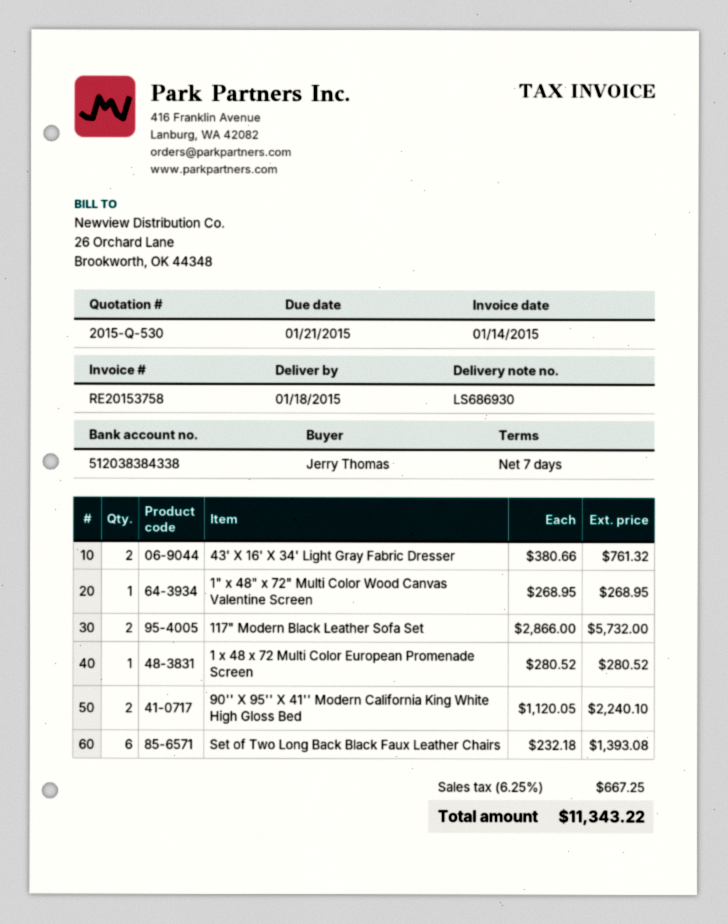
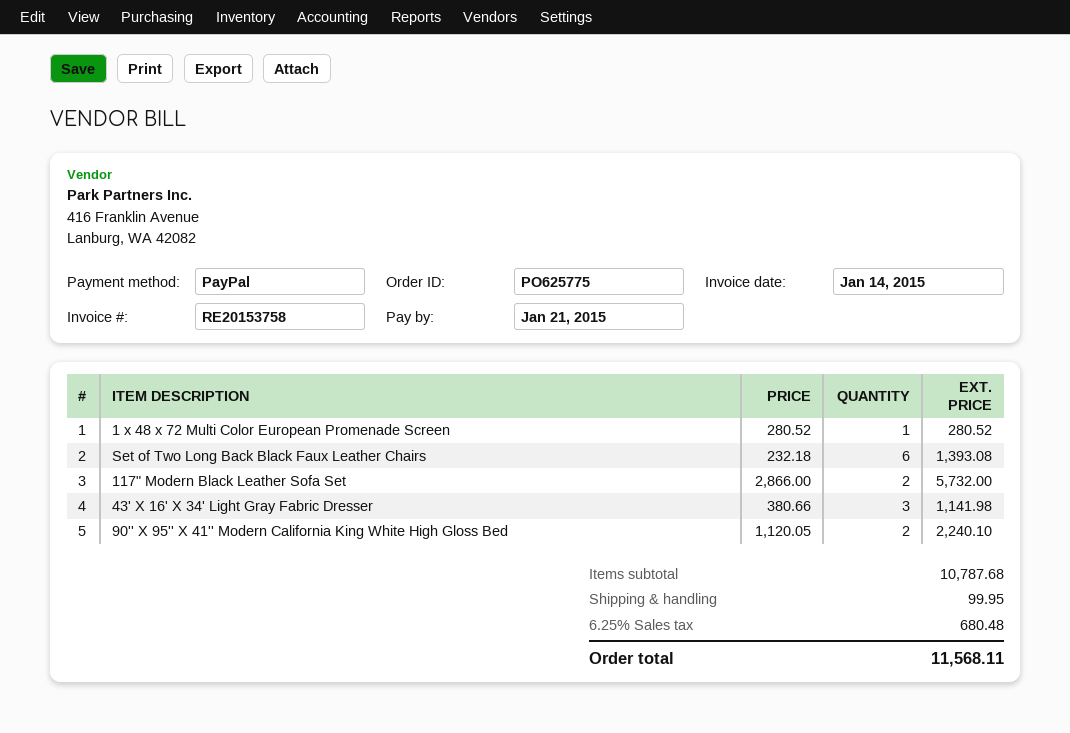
43' X 16' X 34' Light Gray Fabric Dresser: 2 x 380.66 = 761.32 -> 3 x 380.66 = 1141.98
1" x 48" x 72" Multi Color Wood Canvas Valentine Screen: 1 x 268.95 = 268.95 -> none
shipping: none -> 99.95
tax: 6.25% = 667.25 -> 6.25% = 680.48
total: 11343.22 -> 11568.11

